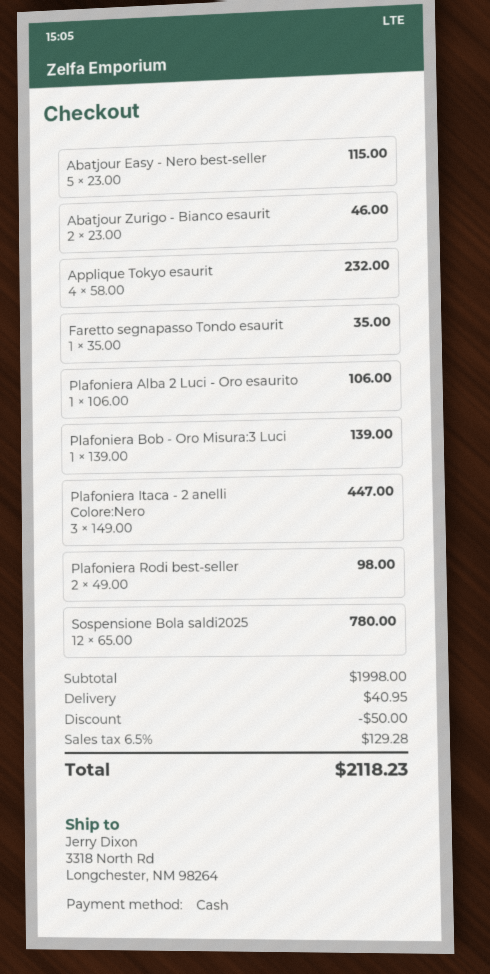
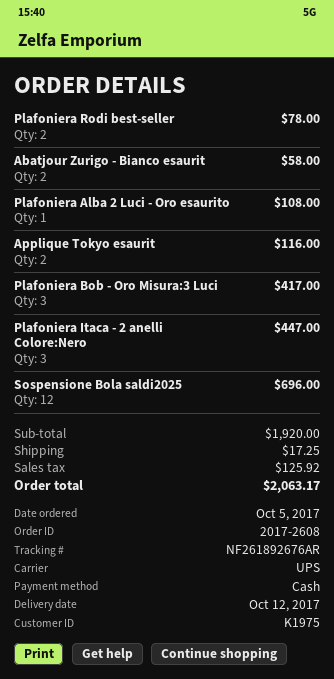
Abatjour Easy - Nero best-seller: 5 for 115.00 -> none
Abatjour Zurigo - Bianco esaurit: 2 for 46.00 -> 2 for 58.00
Applique Tokyo esaurit: 4 for 232.00 -> 2 for 116.00
Faretto segnapasso Tondo esaurit: 1 for 35.00 -> none
Plafoniera Alba 2 Luci - Oro esaurito: 1 for 106.00 -> 1 for 108.00
Plafoniera Bob - Oro Misura:3 Luci: 1 for 139.00 -> 3 for 417.00
Plafoniera Rodi best-seller: 2 for 98.00 -> 2 for 78.00
Sospensione Bola saldi2025: 12 for 780.00 -> 12 for 696.00
subtotal: 1998.00 -> 1920.00
discount: 50.00 -> none
shipping: 40.95 -> 17.25
tax: 129.28 -> 125.92
total: 2118.23 -> 2063.17

